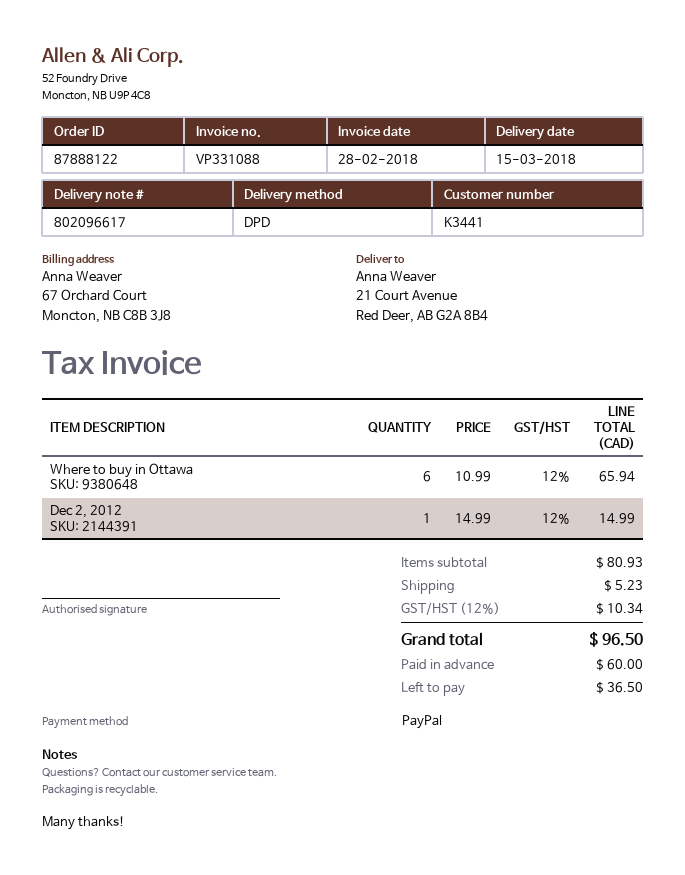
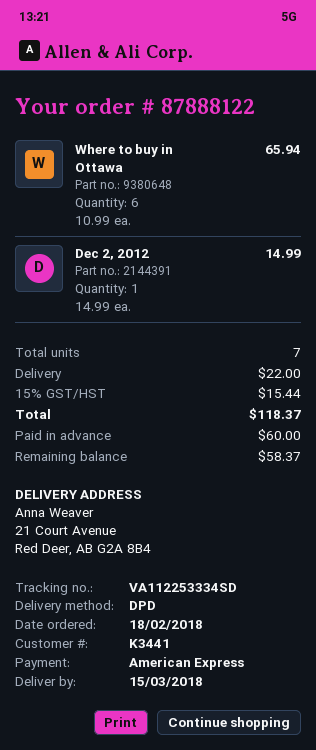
payment method: PayPal -> American Express
shipping: 5.23 -> 22.00
tax: 12% = 10.34 -> 15% = 15.44
total: 96.50 -> 118.37
balance: 36.50 -> 58.37

